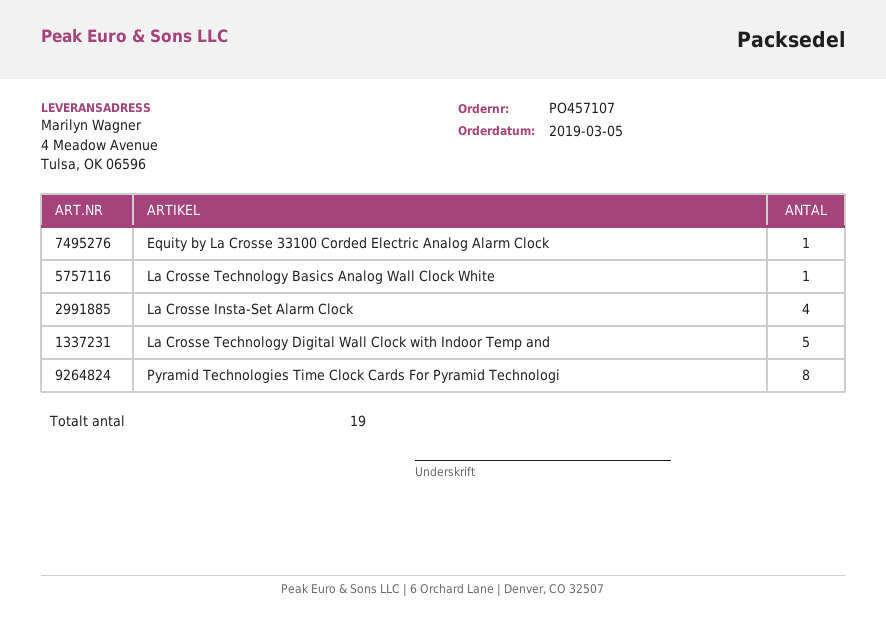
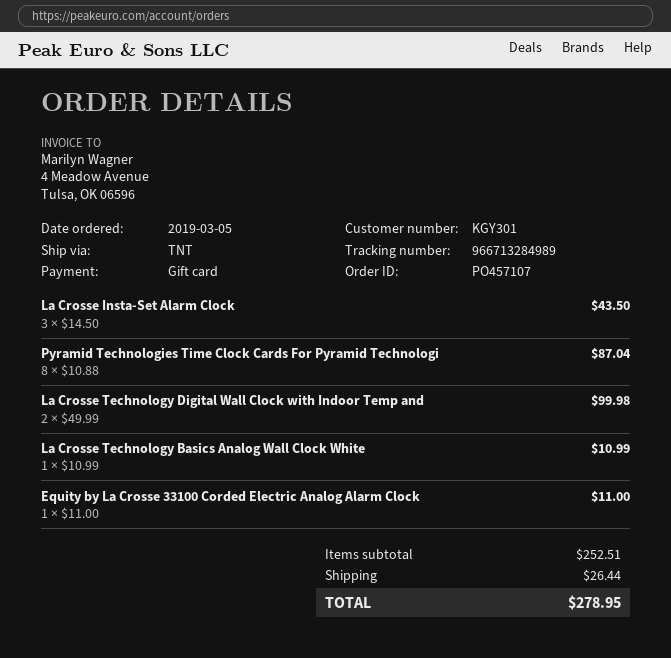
La Crosse Insta-Set Alarm Clock: 4 -> 3
La Crosse Technology Digital Wall Clock with Indoor Temp and: 5 -> 2

